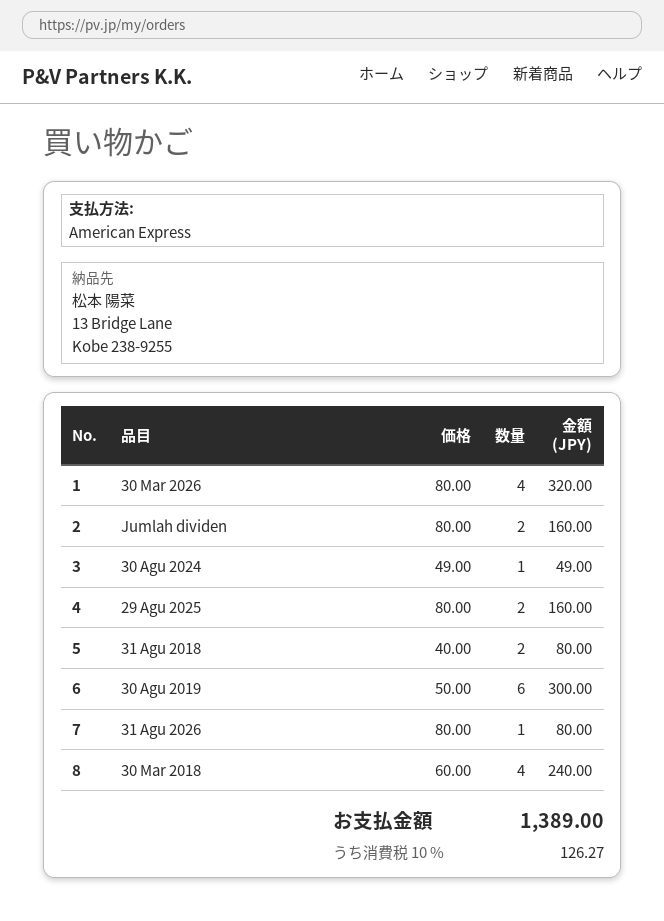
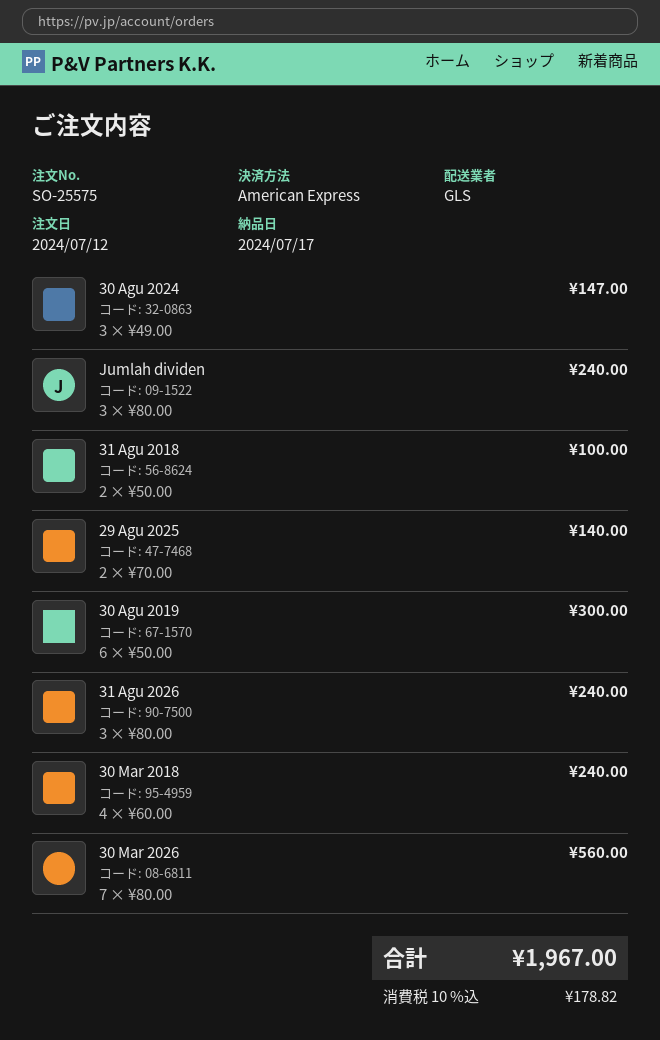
30 Mar 2026: 4 x 80.00 = 320.00 -> 7 x 80.00 = 560.00
Jumlah dividen: 2 x 80.00 = 160.00 -> 3 x 80.00 = 240.00
30 Agu 2024: 1 x 49.00 = 49.00 -> 3 x 49.00 = 147.00
29 Agu 2025: 2 x 80.00 = 160.00 -> 2 x 70.00 = 140.00
31 Agu 2018: 2 x 40.00 = 80.00 -> 2 x 50.00 = 100.00
31 Agu 2026: 1 x 80.00 = 80.00 -> 3 x 80.00 = 240.00
tax: 10% = 126.27 -> 10% = 178.82
total: 1389.00 -> 1967.00

